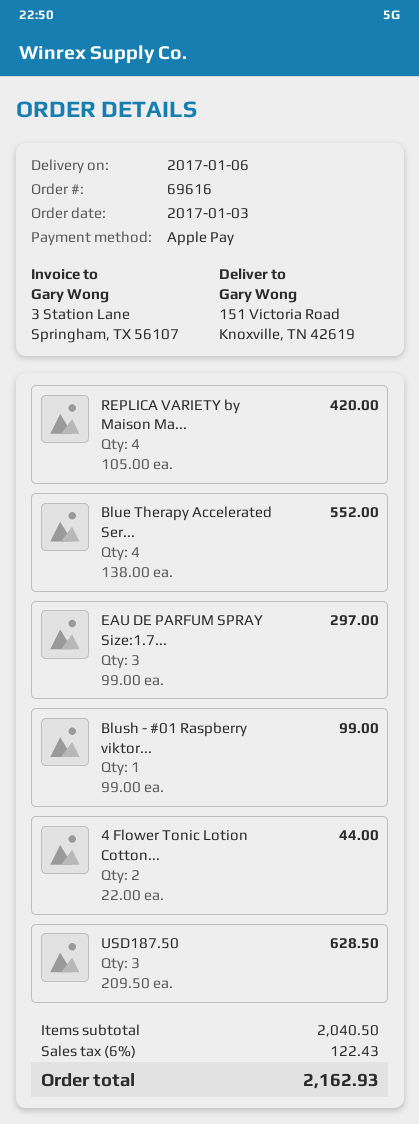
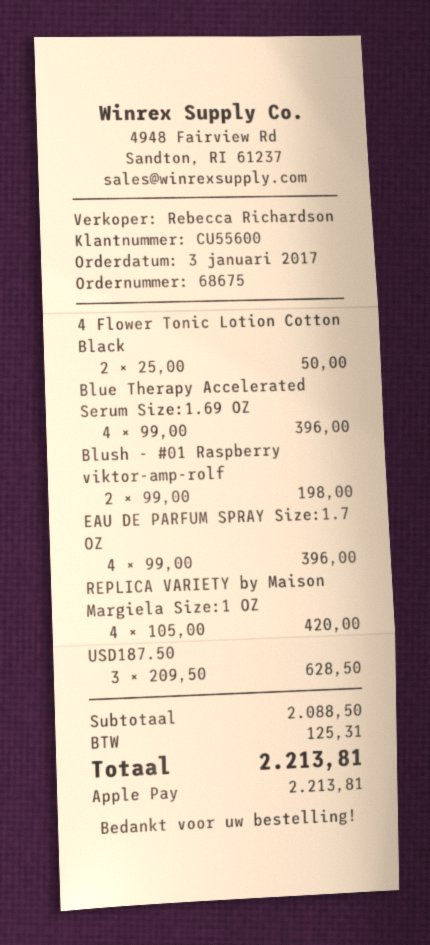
order number: 69616 -> 68675
Blue Therapy Accelerated Ser...: 4 x 138.00 = 552.00 -> 4 x 99.00 = 396.00
EAU DE PARFUM SPRAY Size:1.7...: 3 x 99.00 = 297.00 -> 4 x 99.00 = 396.00
Blush - #01 Raspberry viktor...: 1 x 99.00 = 99.00 -> 2 x 99.00 = 198.00
4 Flower Tonic Lotion Cotton...: 2 x 22.00 = 44.00 -> 2 x 25.00 = 50.00
subtotal: 2040.50 -> 2088.50
tax: 122.43 -> 125.31
total: 2162.93 -> 2213.81

